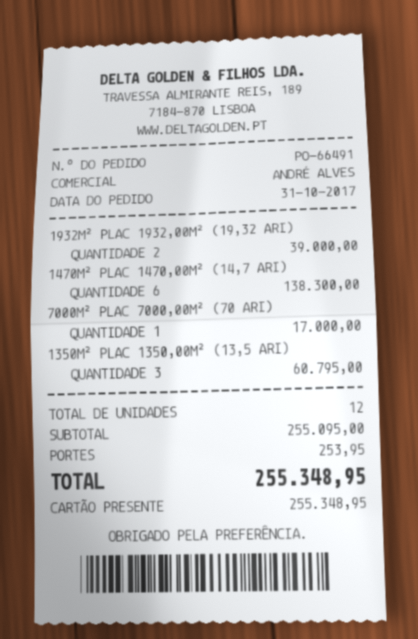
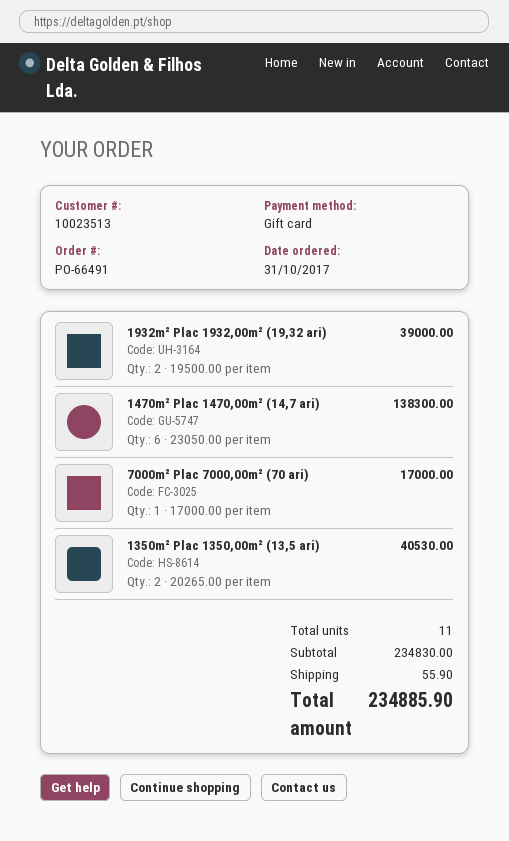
1350M² PLAC 1350,00M² (13,5 ARI): 3 for 60795.00 -> 2 for 40530.00
total quantity: 12 -> 11
subtotal: 255095.00 -> 234830.00
shipping: 253.95 -> 55.90
total: 255348.95 -> 234885.90

